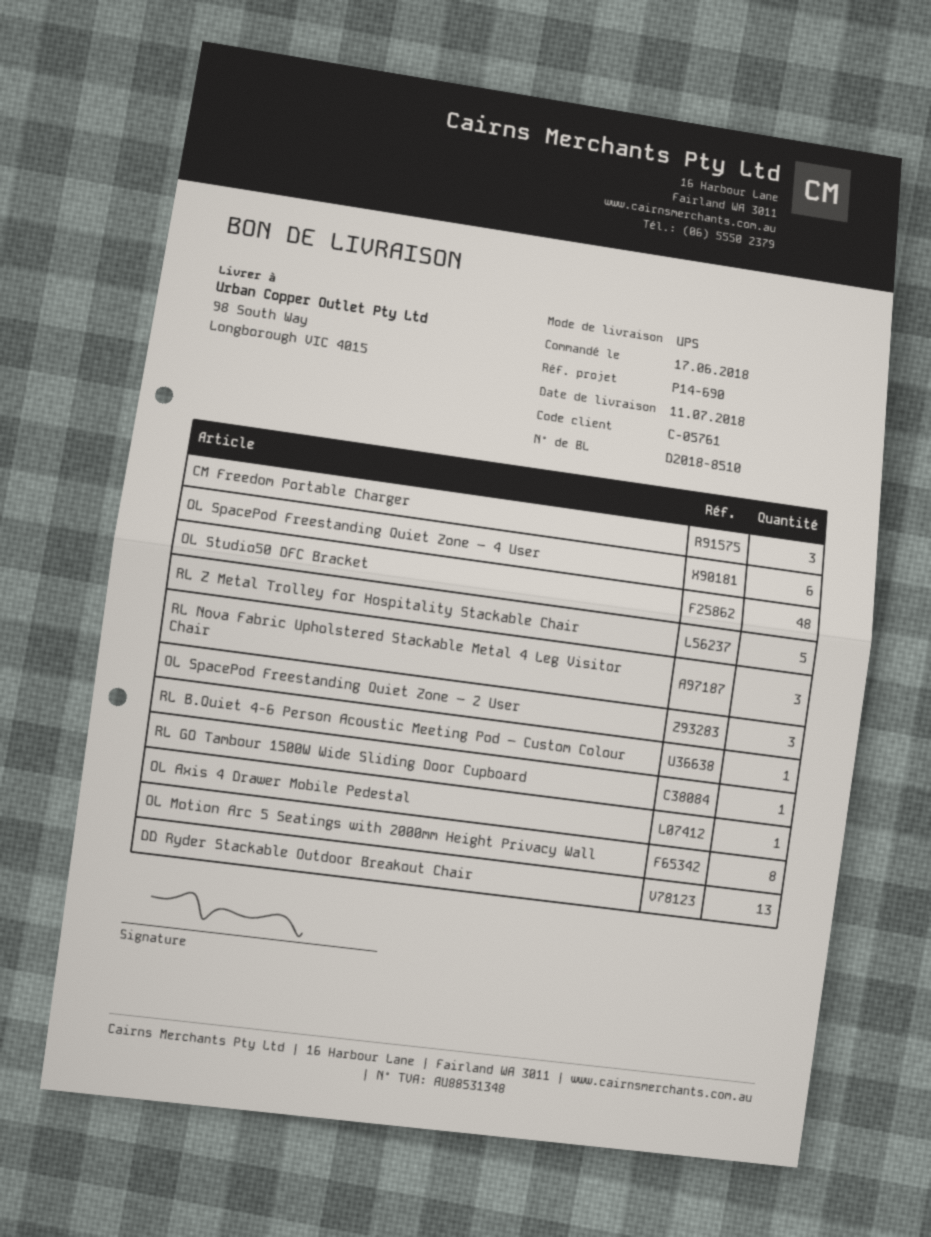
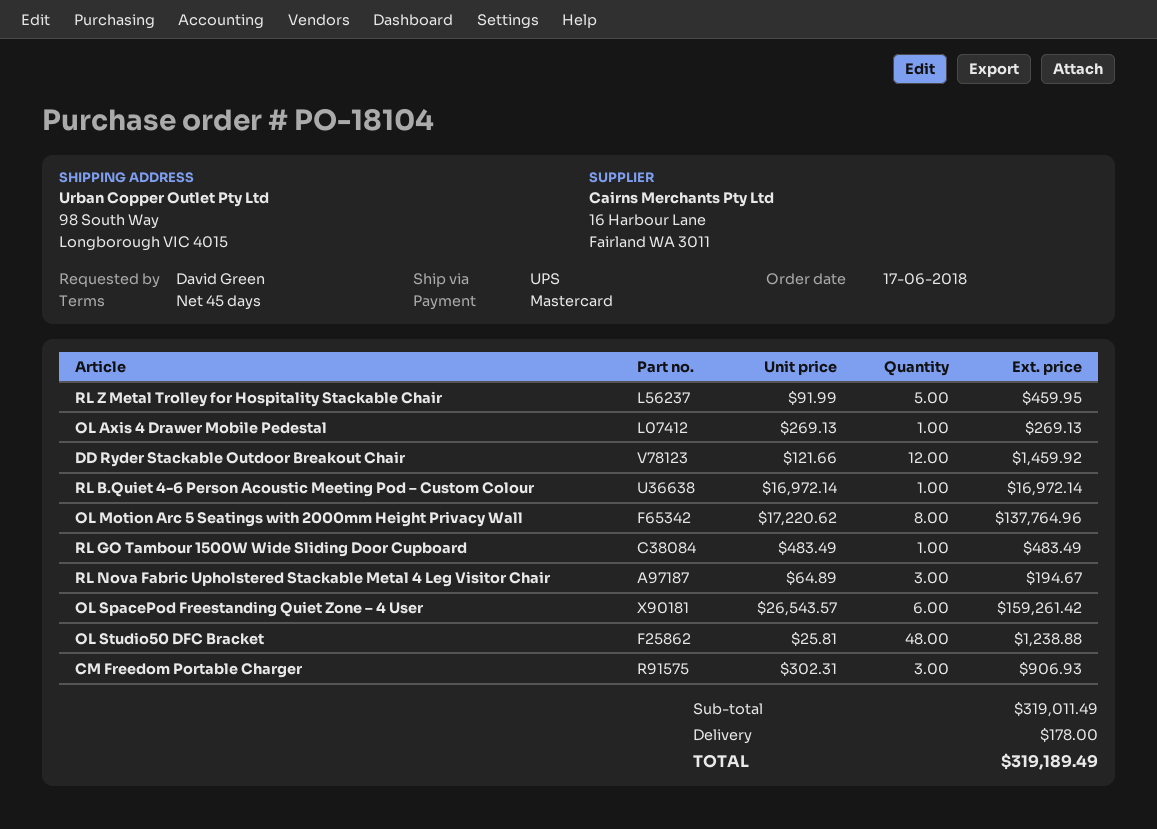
OL SpacePod Freestanding Quiet Zone – 2 User: 3 -> none
DD Ryder Stackable Outdoor Breakout Chair: 13 -> 12

